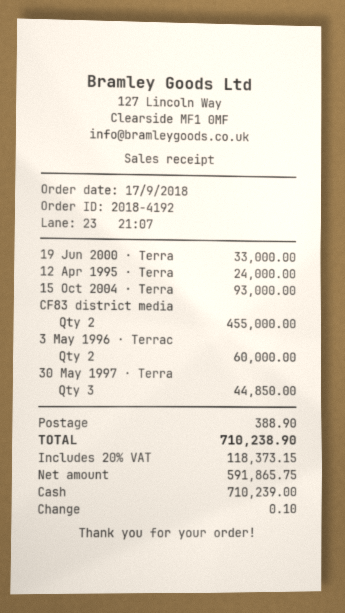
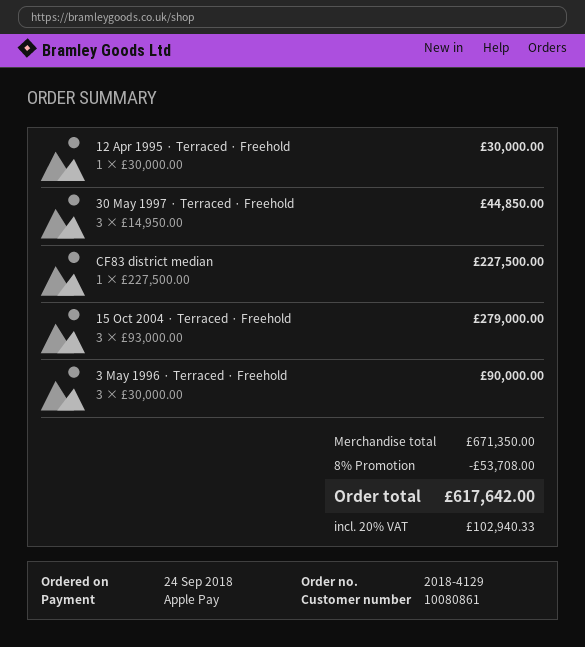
order number: 2018-4192 -> 2018-4129
order date: 2018-09-17 -> 2018-09-24
payment method: cash -> Apple Pay
19 Jun 2000 · Terra: 1 for 33000.00 -> none
12 Apr 1995 · Terra: 1 for 24000.00 -> 1 for 30000.00
15 Oct 2004 · Terra: 1 for 93000.00 -> 3 for 279000.00
CF83 district media: 2 for 455000.00 -> 1 for 227500.00
3 May 1996 · Terrac: 2 for 60000.00 -> 3 for 90000.00
discount: none -> 8% = 53708.00
shipping: 388.90 -> none
tax: 20% = 118373.15 -> 20% = 102940.33
total: 710238.90 -> 617642.00

